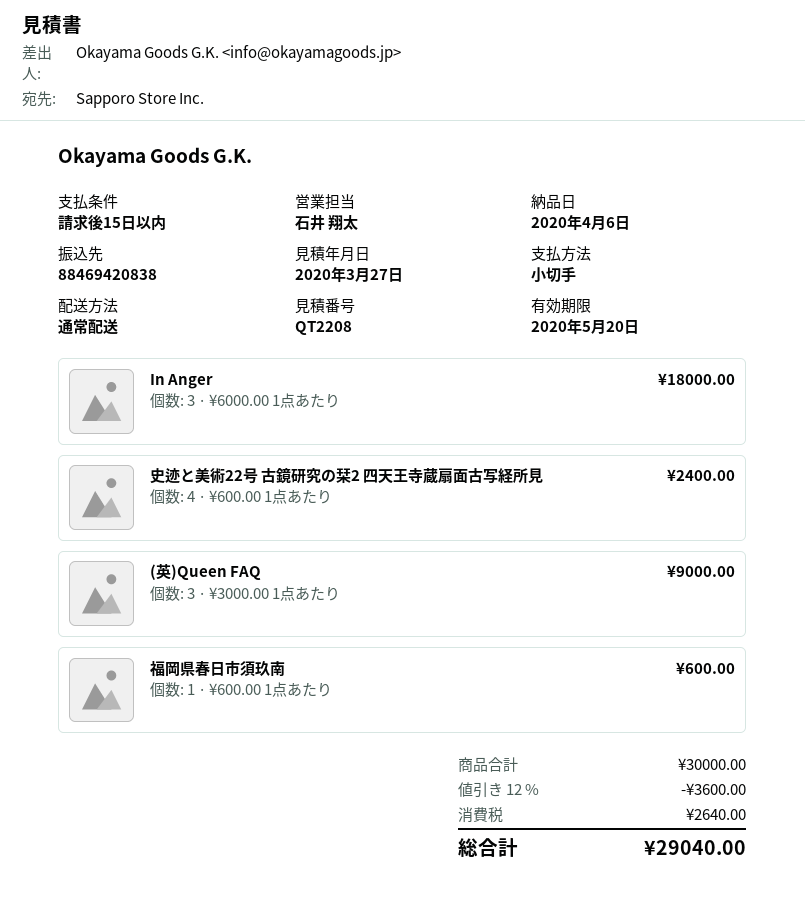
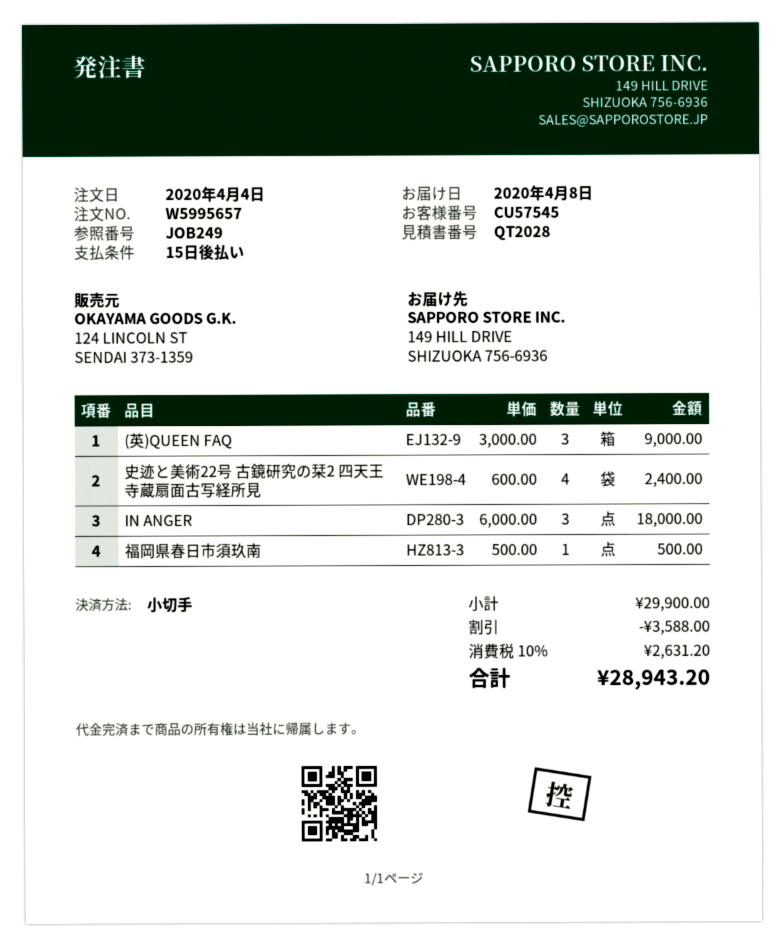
quote number: QT2208 -> QT2028
delivery date: 2020-04-06 -> 2020-04-08
福岡県春日市須玖南: 1 x 600.00 = 600.00 -> 1 x 500.00 = 500.00
subtotal: 30000.00 -> 29900.00
discount: 3600.00 -> 3588.00
tax: 2640.00 -> 2631.20
total: 29040.00 -> 28943.20

